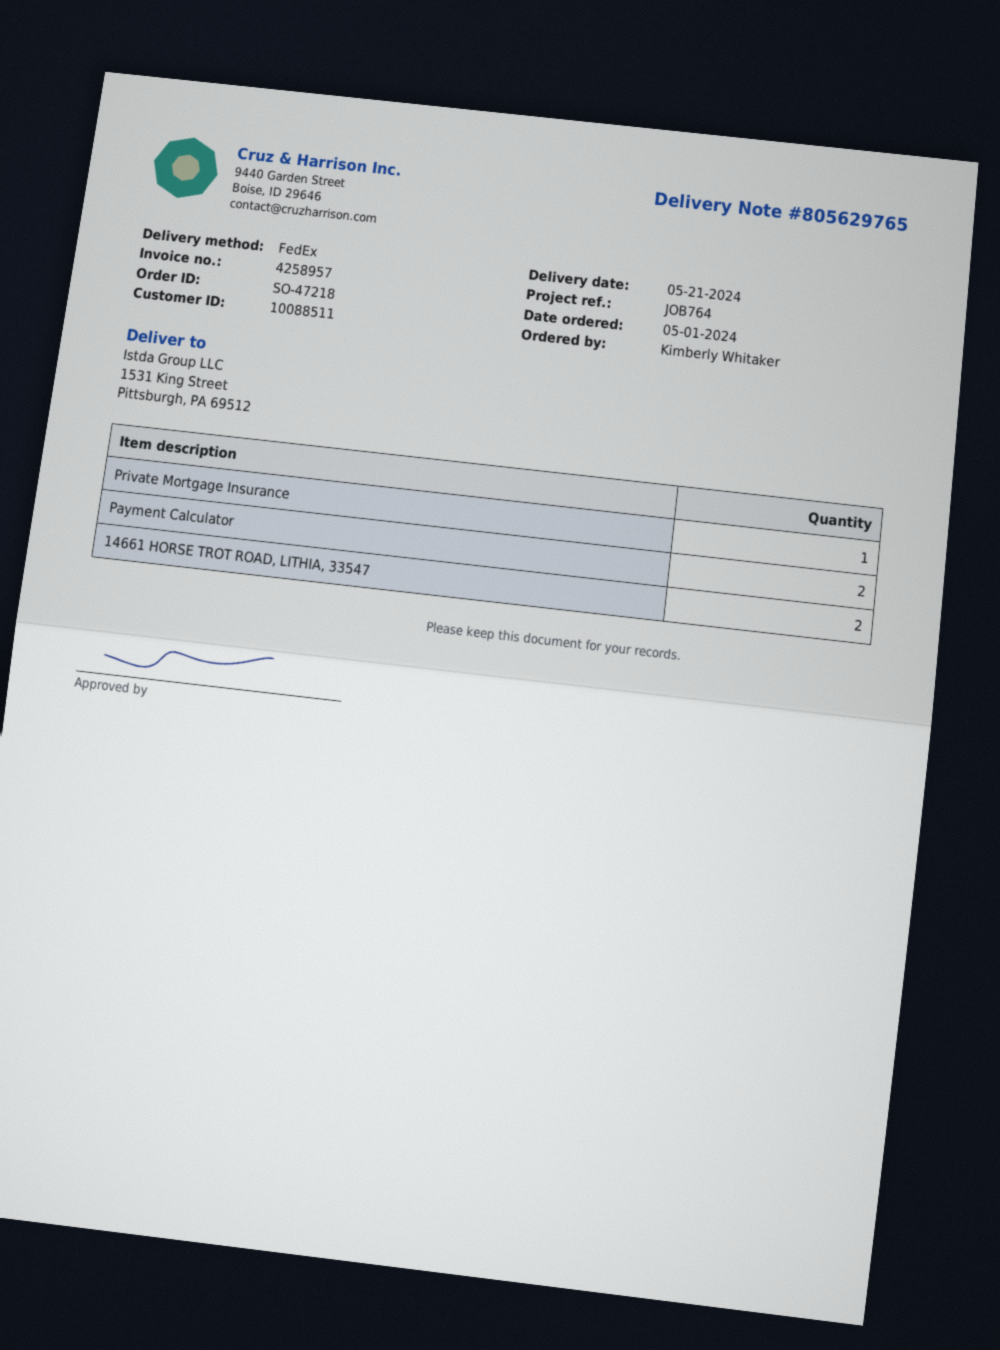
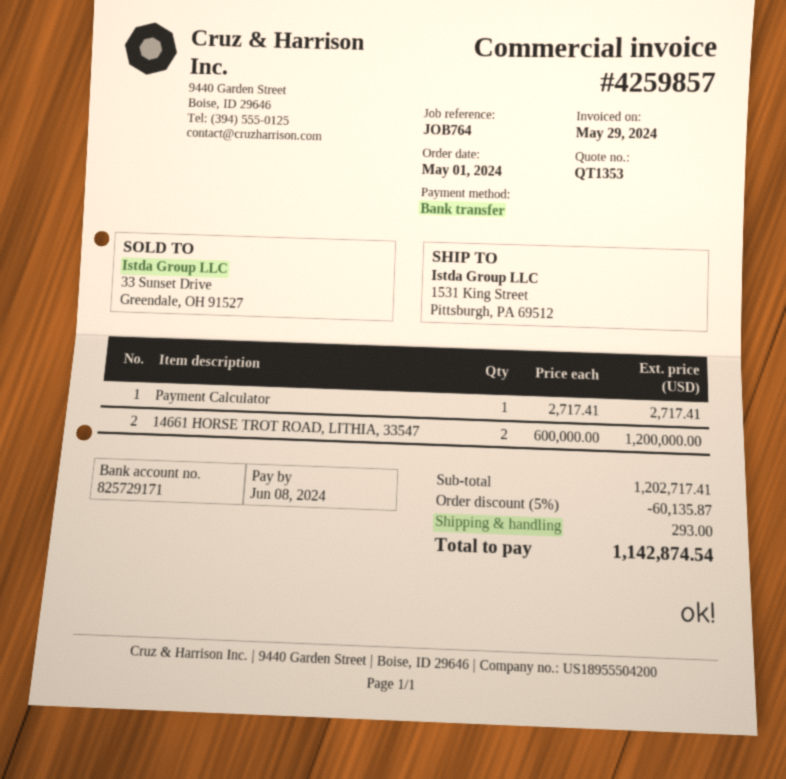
invoice number: 4258957 -> 4259857
Private Mortgage Insurance: 1 -> none
Payment Calculator: 2 -> 1

